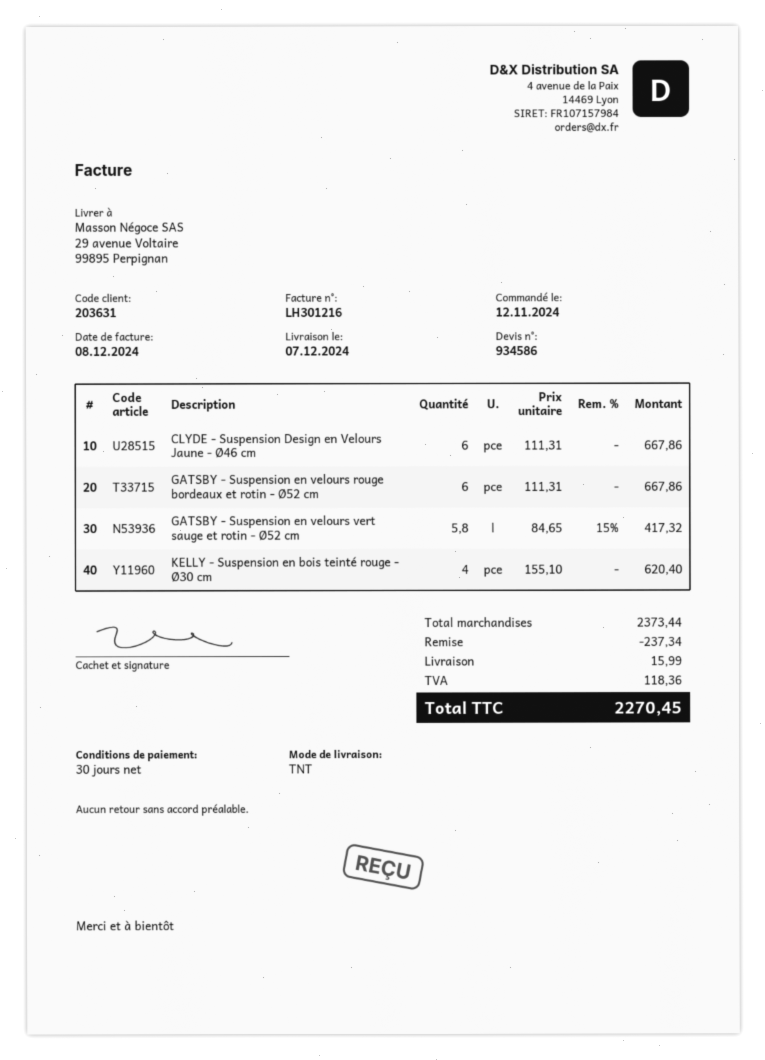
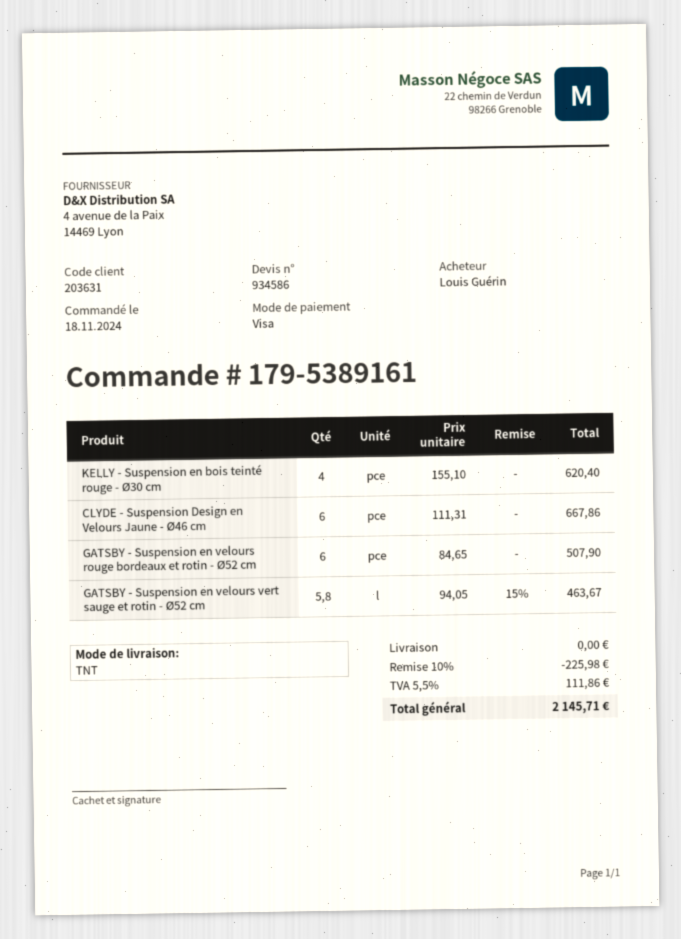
order date: 2024-11-12 -> 2024-11-18
GATSBY - Suspension en velours rouge bordeaux et rotin - Ø52 cm: 6 x 111.31 = 667.86 -> 6 x 84.65 = 507.90
GATSBY - Suspension en velours vert sauge et rotin - Ø52 cm: 5.8 x 84.65 - 15% = 417.32 -> 5.8 x 94.05 - 15% = 463.67
discount: 237.34 -> 225.98
shipping: 15.99 -> 0.00
tax: 118.36 -> 111.86
total: 2270.45 -> 2145.71

